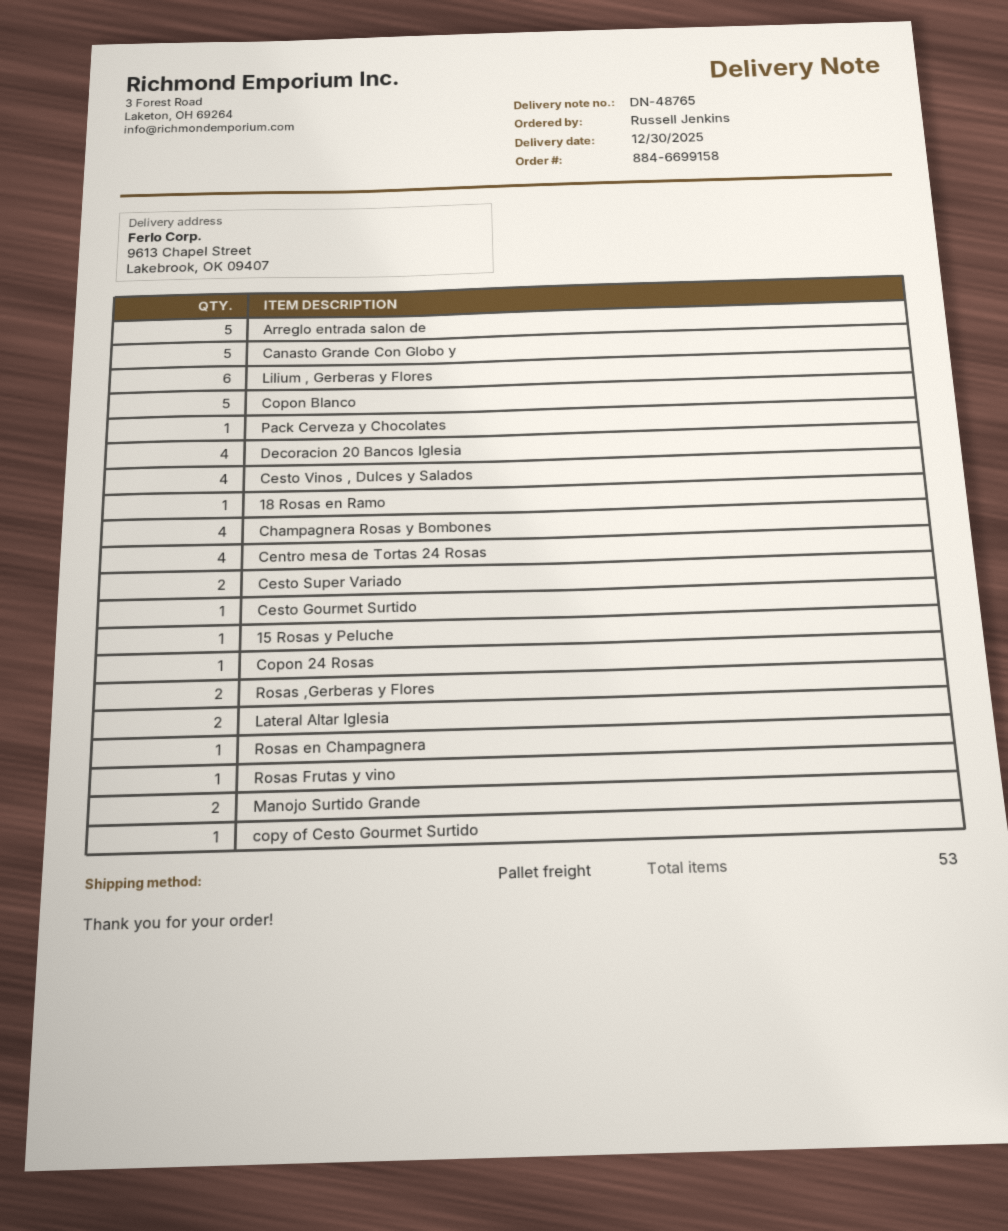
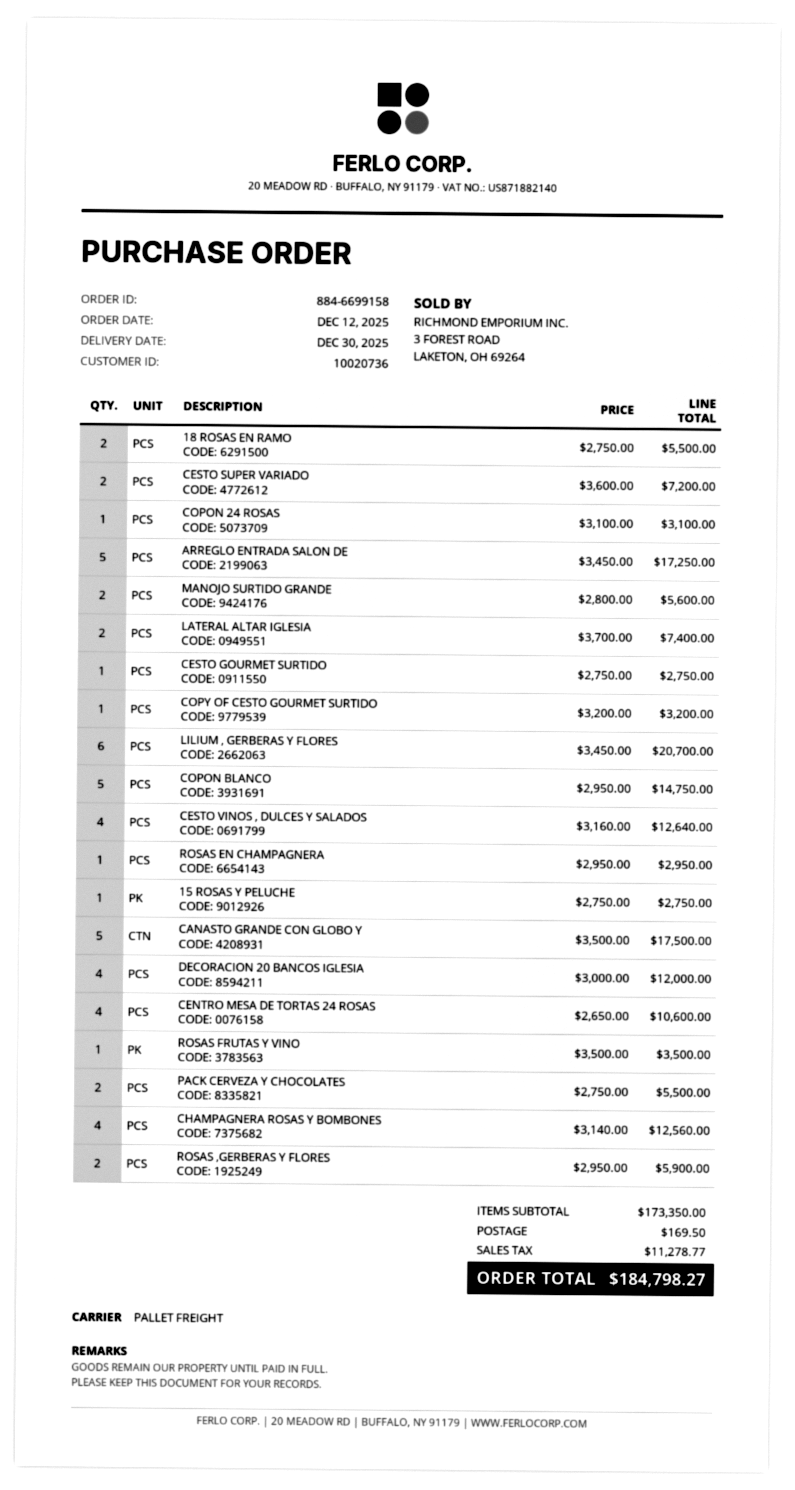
Pack Cerveza y Chocolates: 1 -> 2
18 Rosas en Ramo: 1 -> 2

